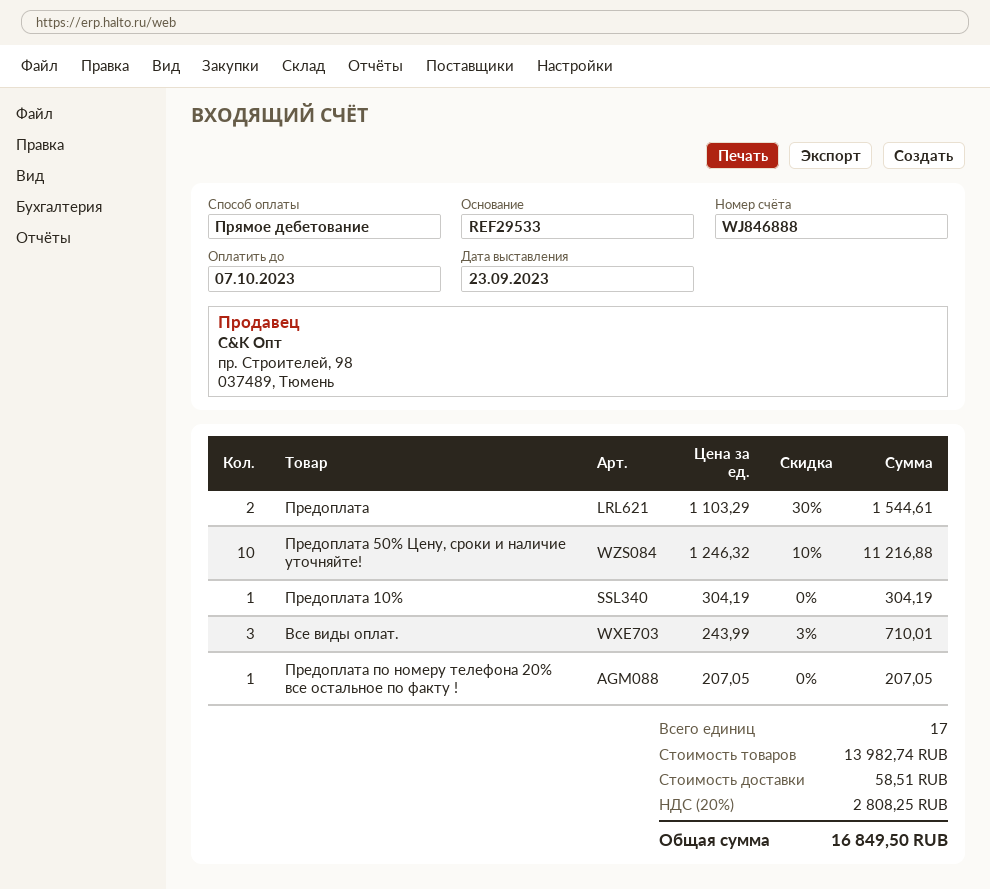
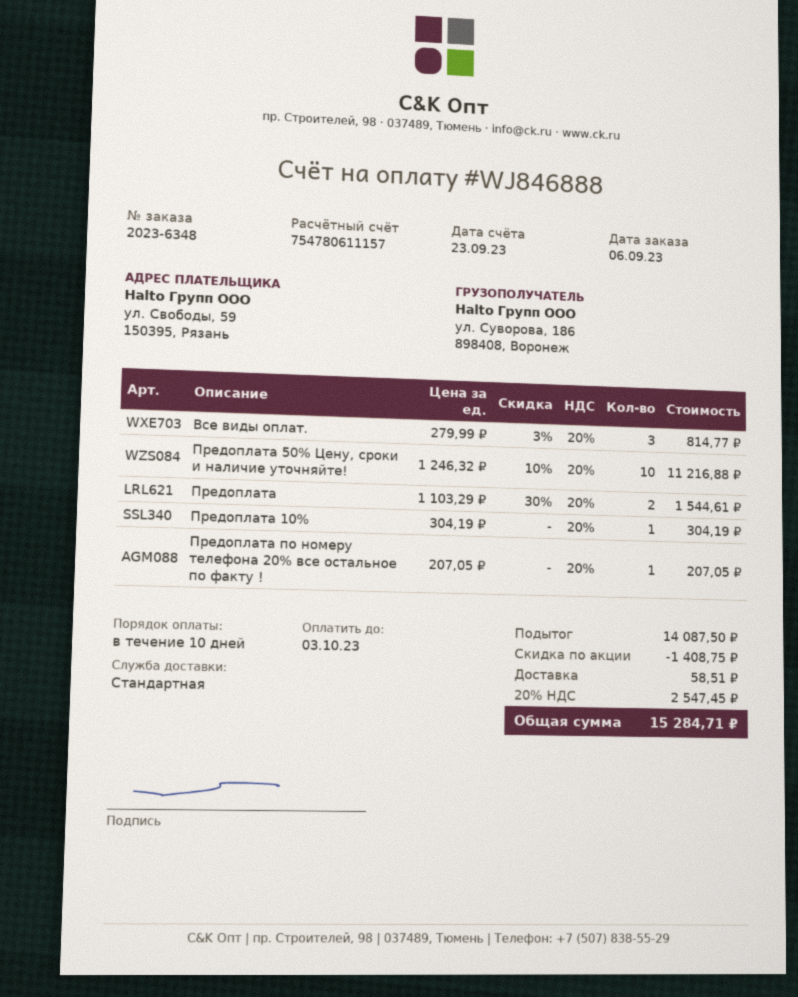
due date: 2023-10-07 -> 2023-10-03
Все виды оплат.: 3 x 243.99 - 3% = 710.01 -> 3 x 279.99 - 3% = 814.77
subtotal: 13982.74 -> 14087.50
discount: none -> 1408.75
tax: 20% = 2808.25 -> 20% = 2547.45
total: 16849.50 -> 15284.71

